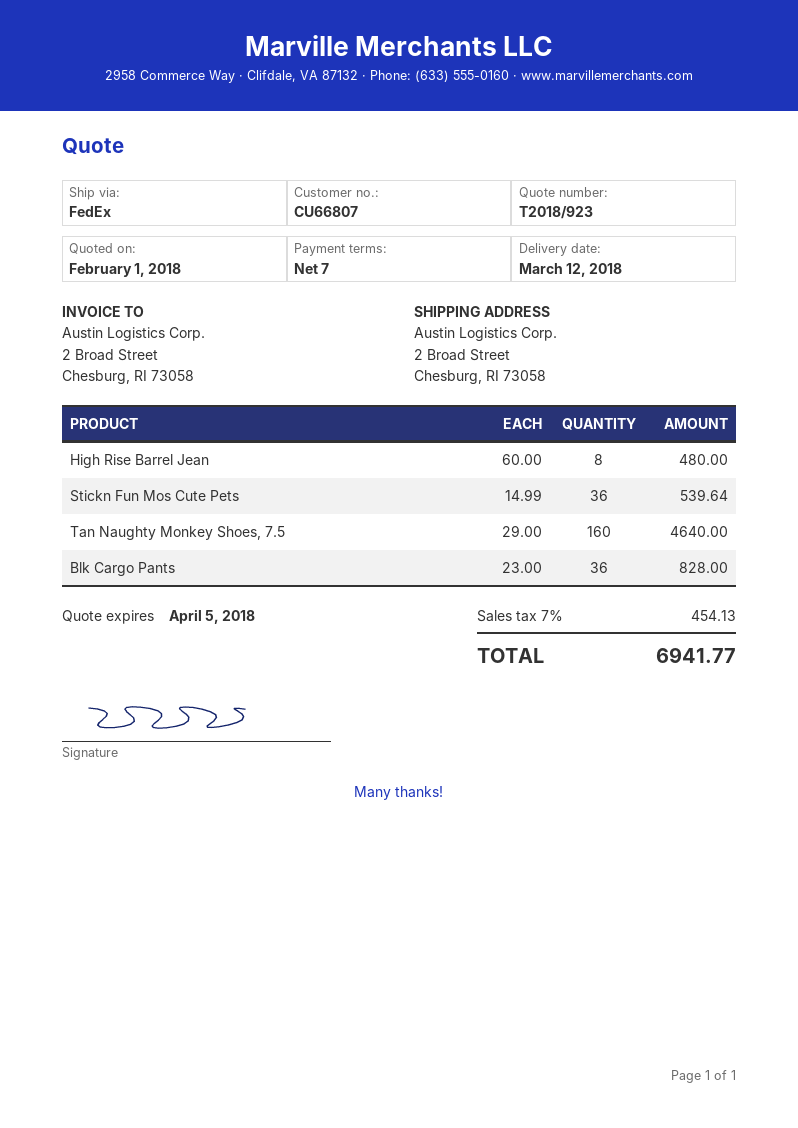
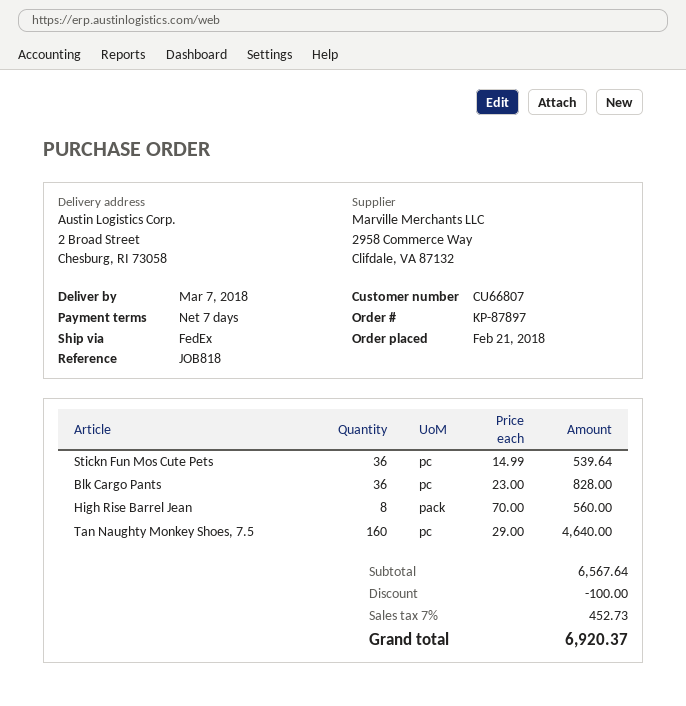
delivery date: 2018-03-12 -> 2018-03-07
High Rise Barrel Jean: 8 x 60.00 = 480.00 -> 8 x 70.00 = 560.00
discount: none -> 100.00
tax: 7% = 454.13 -> 7% = 452.73
total: 6941.77 -> 6920.37

